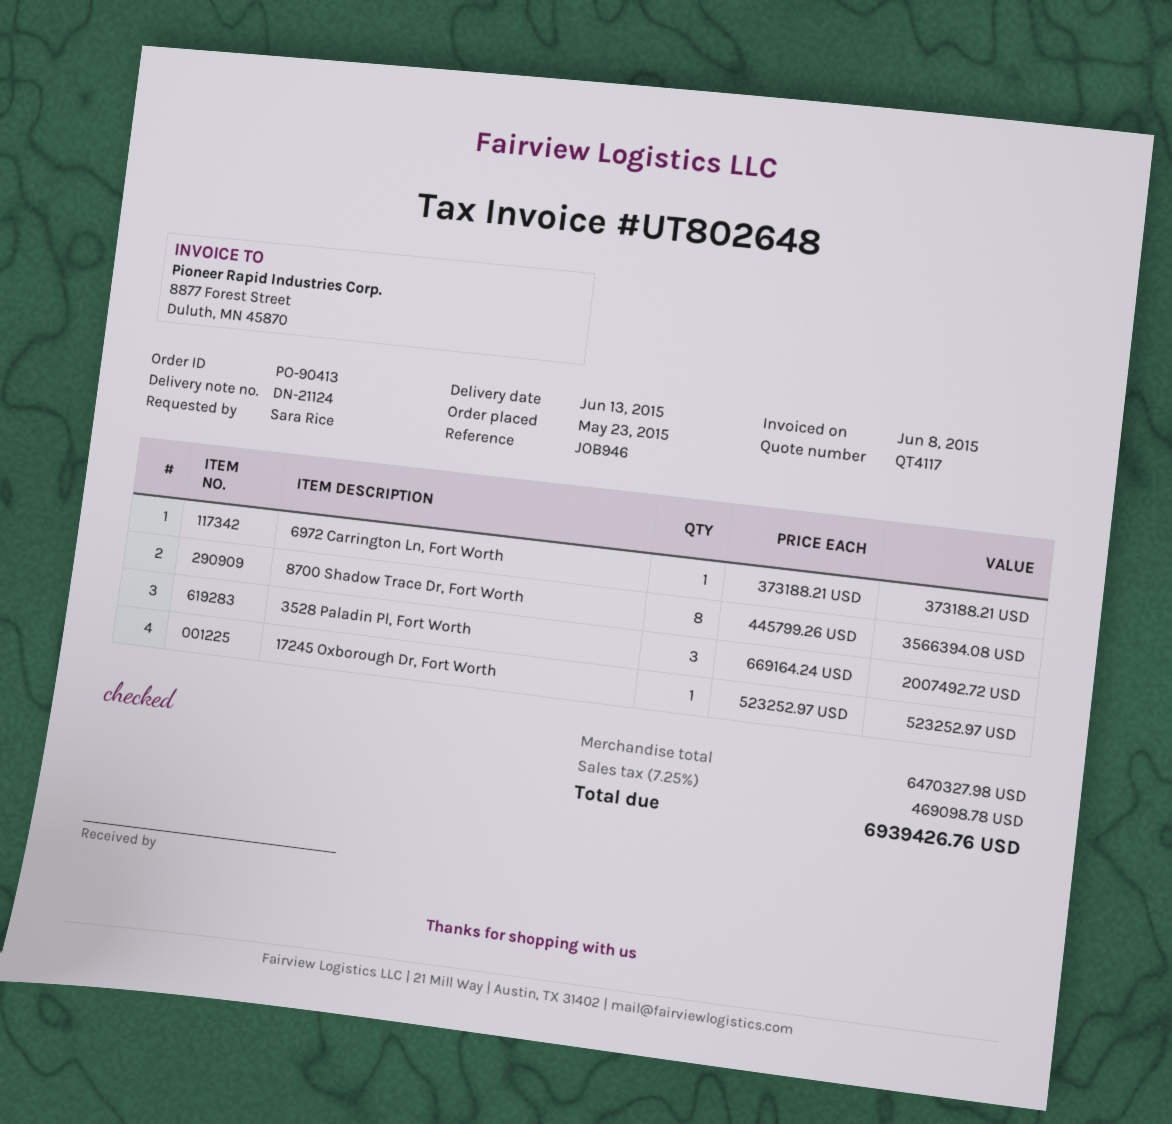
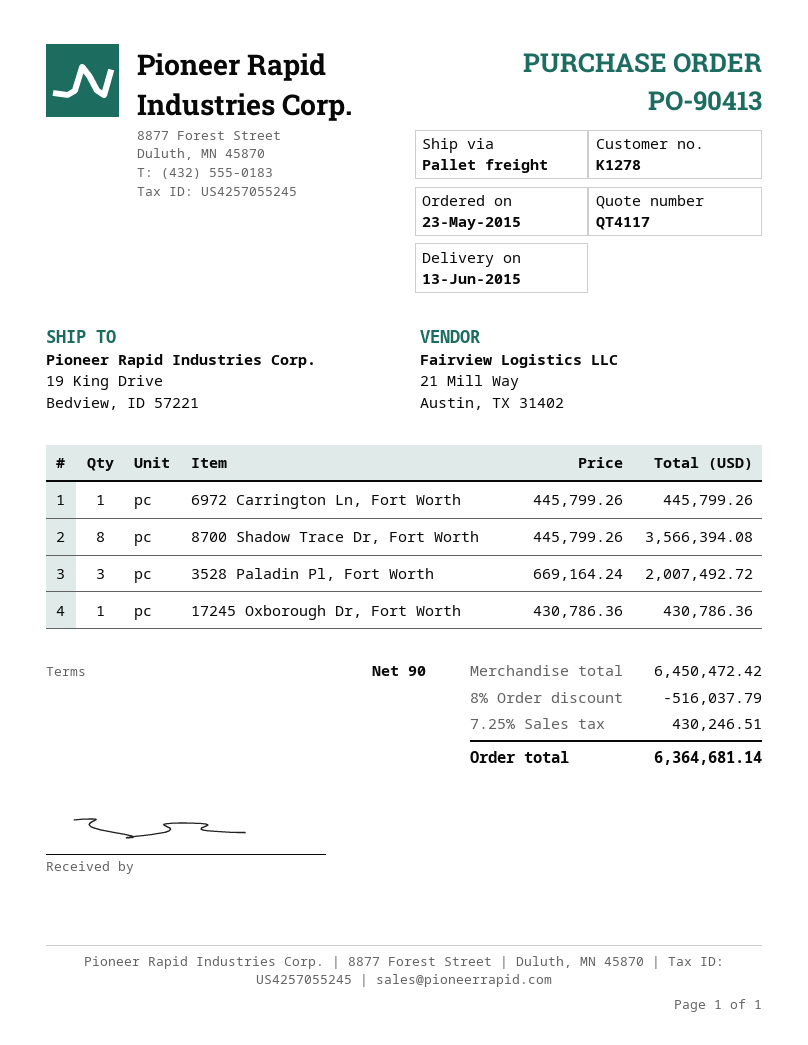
6972 Carrington Ln, Fort Worth: 1 x 373188.21 = 373188.21 -> 1 x 445799.26 = 445799.26
17245 Oxborough Dr, Fort Worth: 1 x 523252.97 = 523252.97 -> 1 x 430786.36 = 430786.36
subtotal: 6470327.98 -> 6450472.42
discount: none -> 8% = 516037.79
tax: 7.25% = 469098.78 -> 7.25% = 430246.51
total: 6939426.76 -> 6364681.14

